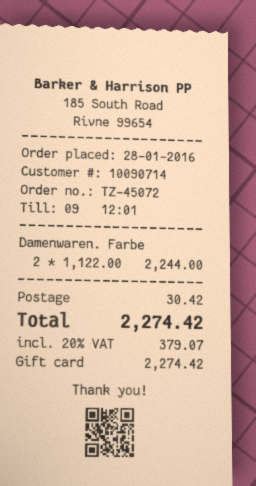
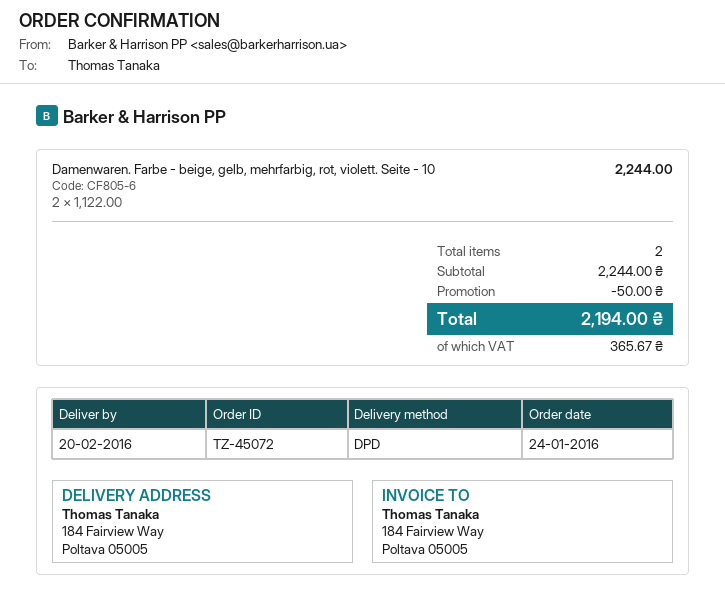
order date: 2016-01-28 -> 2016-01-24
discount: none -> 50.00
shipping: 30.42 -> none
tax: 379.07 -> 365.67
total: 2274.42 -> 2194.00

